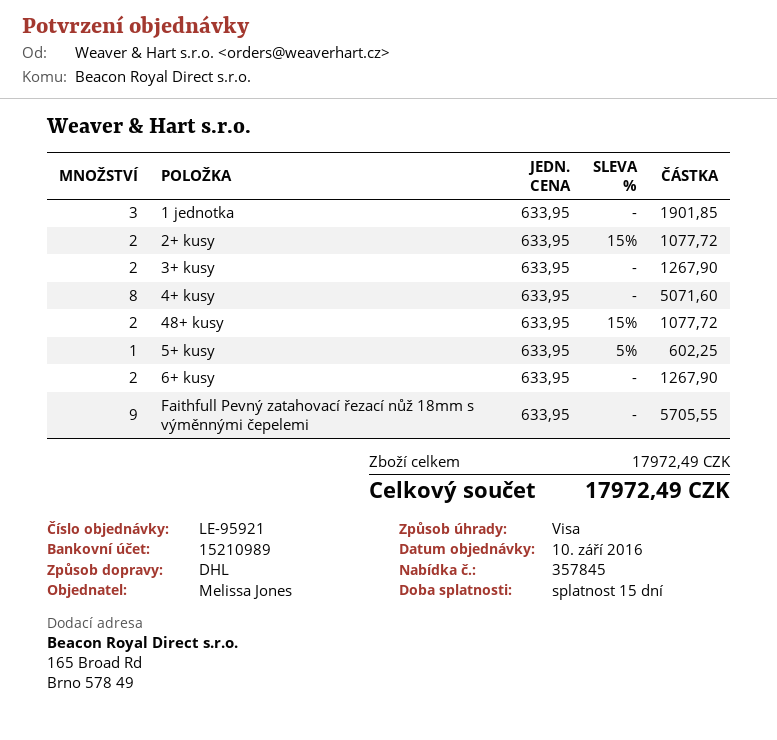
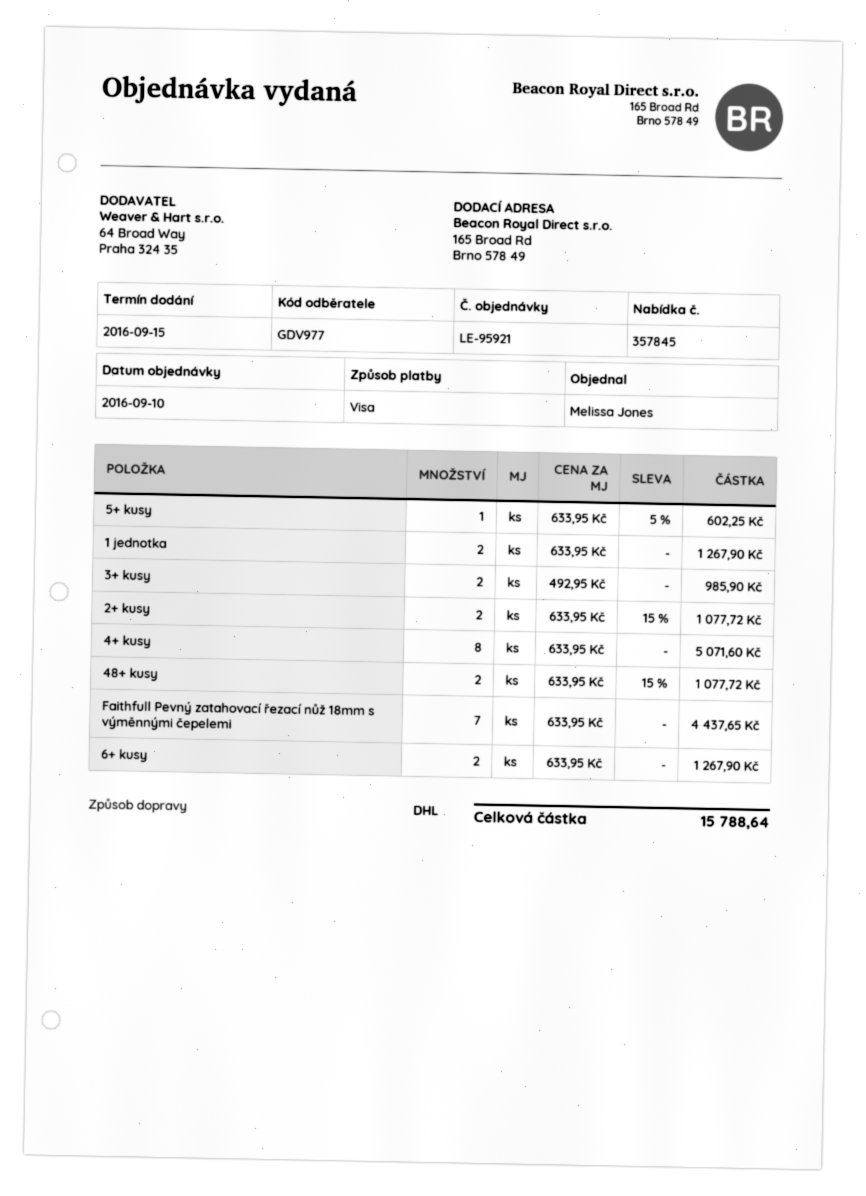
1 jednotka: 3 x 633.95 = 1901.85 -> 2 x 633.95 = 1267.90
3+ kusy: 2 x 633.95 = 1267.90 -> 2 x 492.95 = 985.90
Faithfull Pevný zatahovací řezací nůž 18mm s výměnnými čepelemi: 9 x 633.95 = 5705.55 -> 7 x 633.95 = 4437.65
total: 17972.49 -> 15788.64

